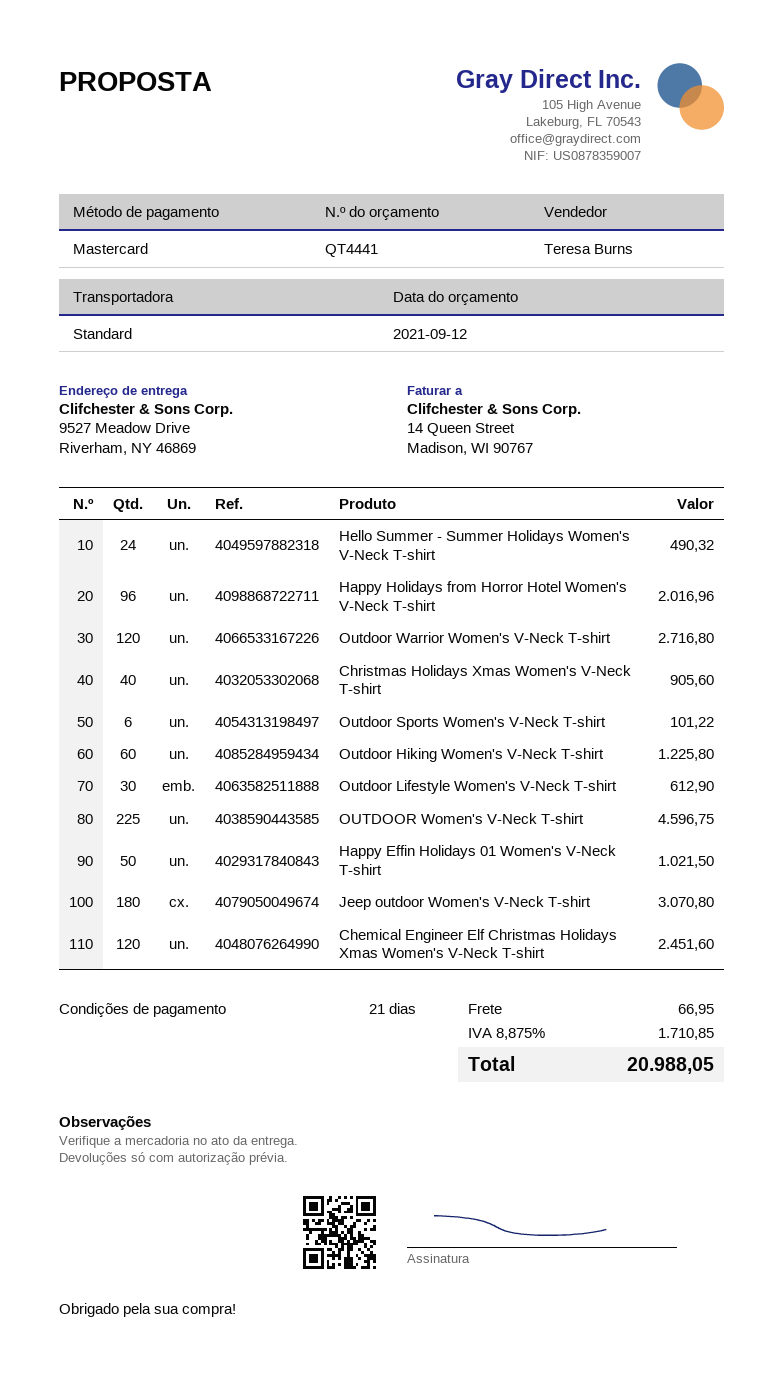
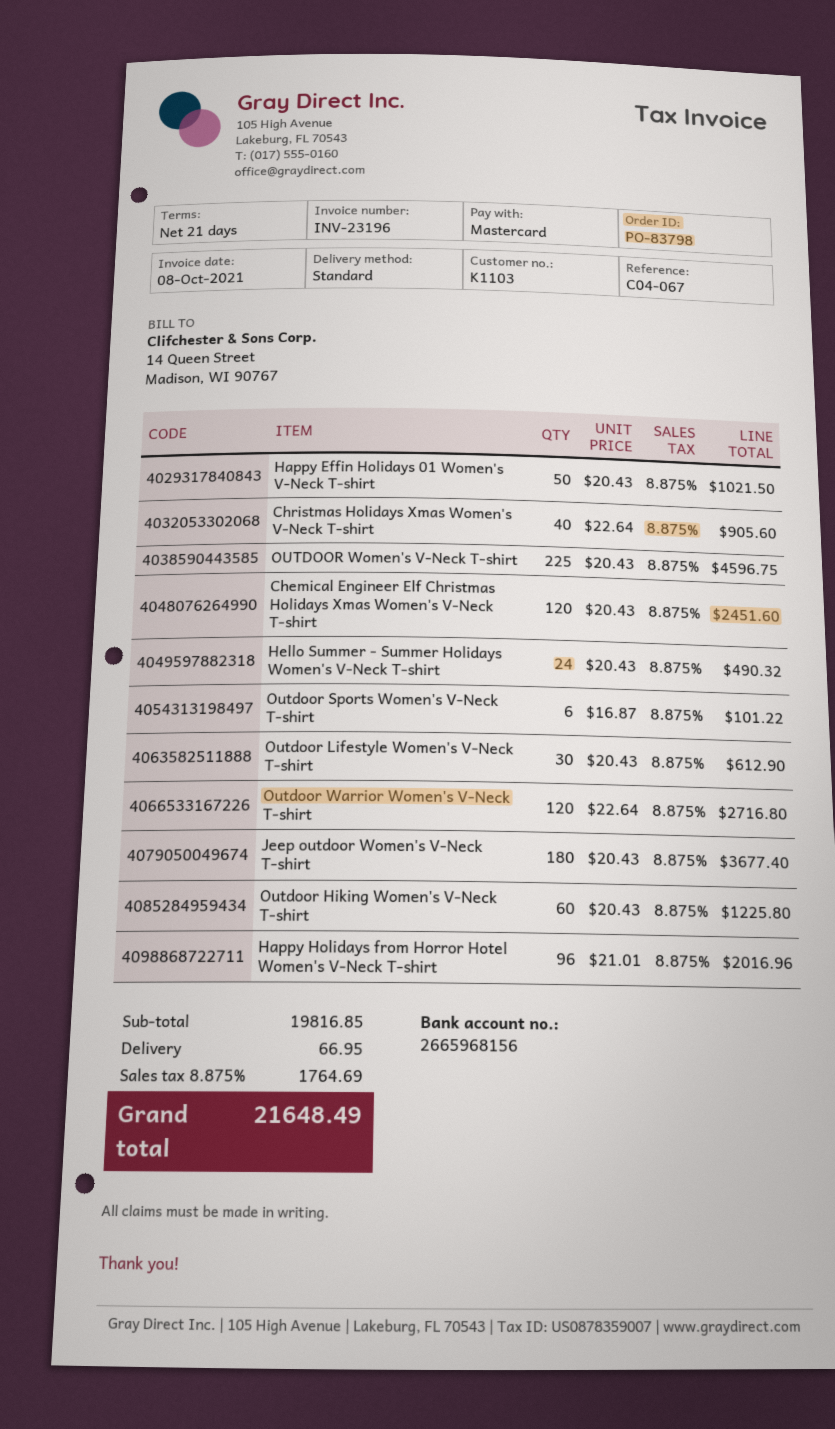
Jeep outdoor Women's V-Neck T-shirt: 180 for 3070.80 -> 180 for 3677.40
tax: 8.875% = 1710.85 -> 8.875% = 1764.69
total: 20988.05 -> 21648.49

